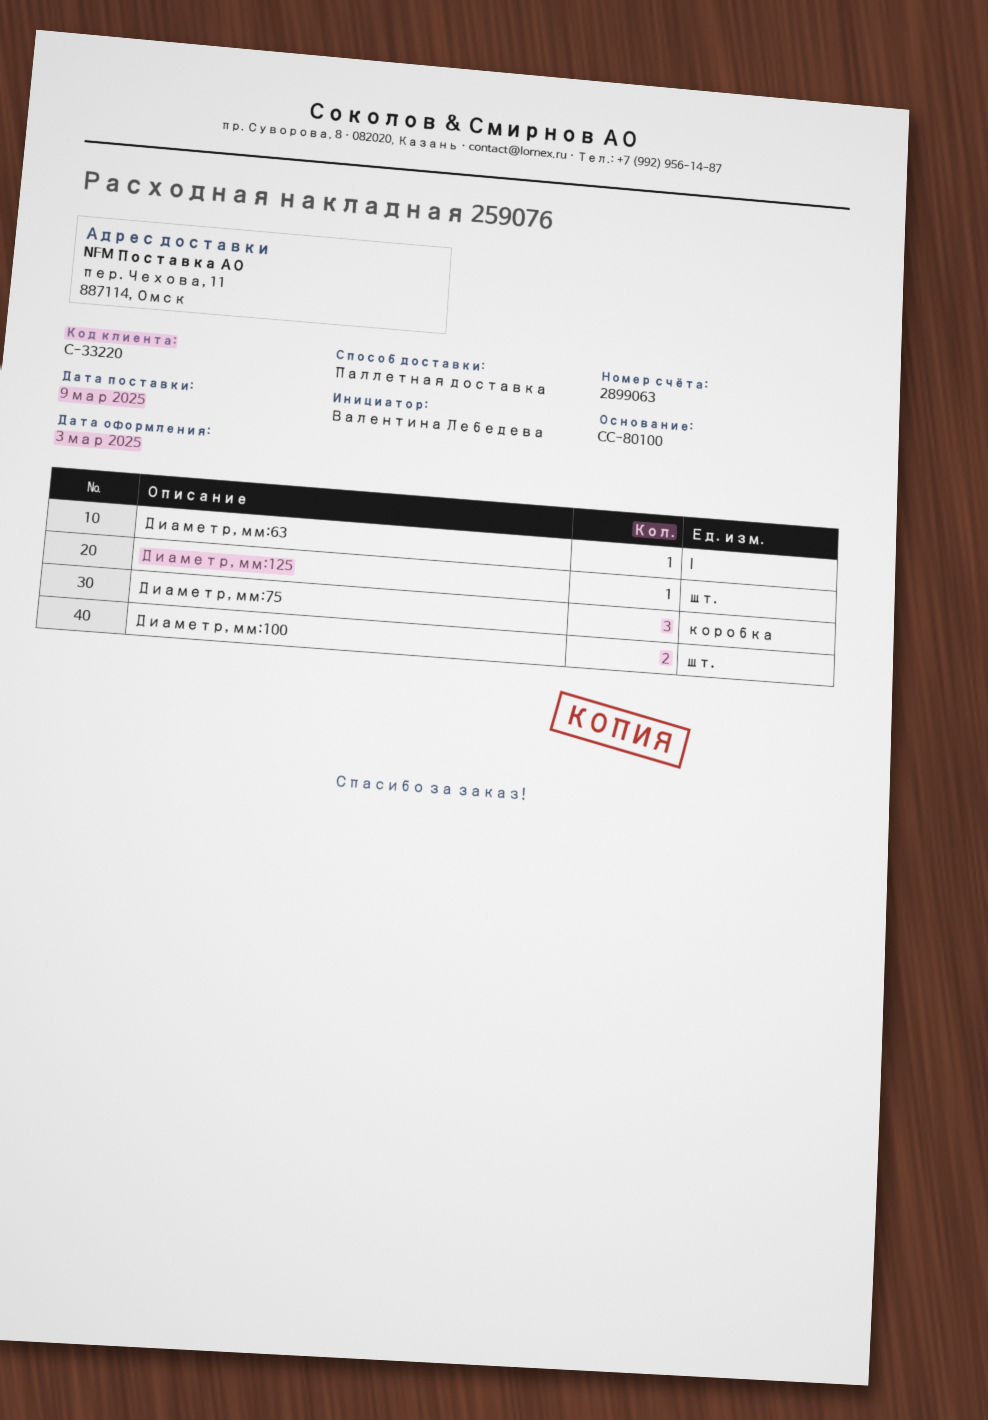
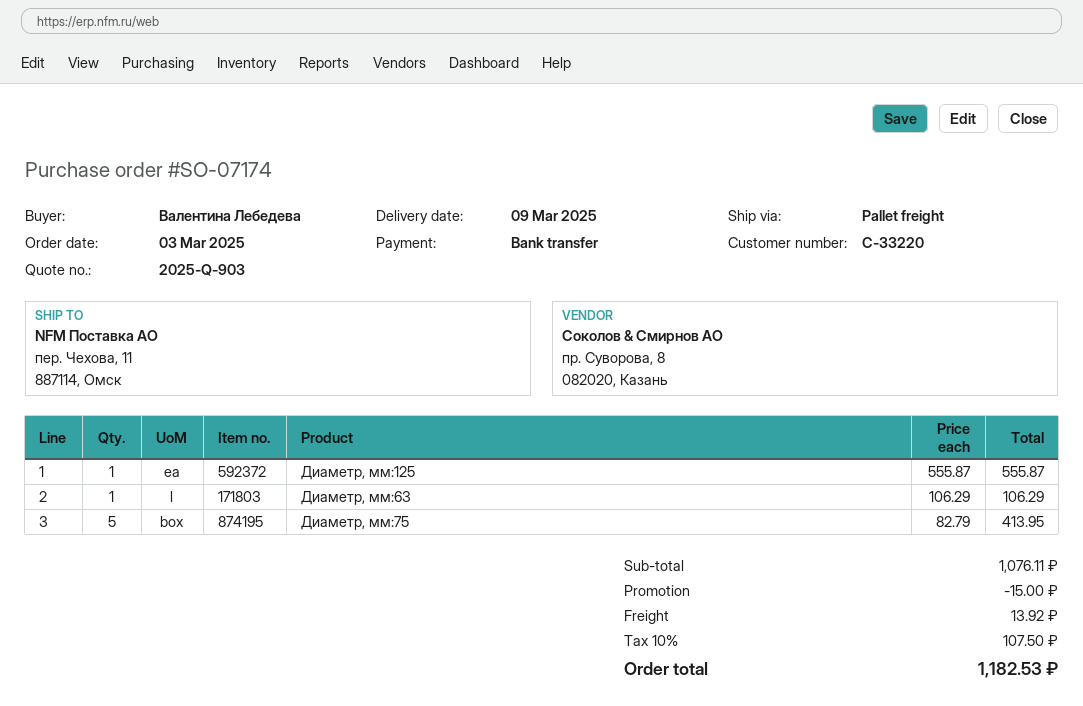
Диаметр, мм:75: 3 -> 5
Диаметр, мм:100: 2 -> none

